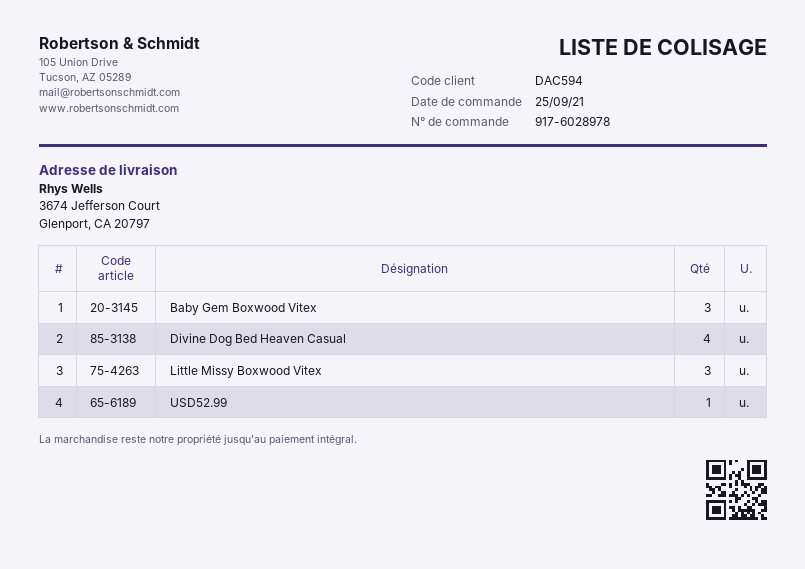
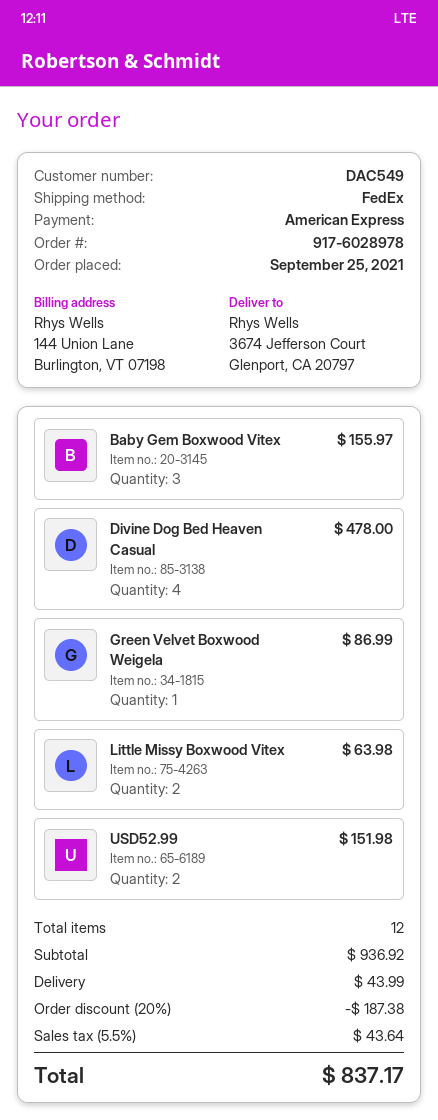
customer number: DAC594 -> DAC549
Little Missy Boxwood Vitex: 3 -> 2
USD52.99: 1 -> 2
Green Velvet Boxwood Weigela: none -> 1

